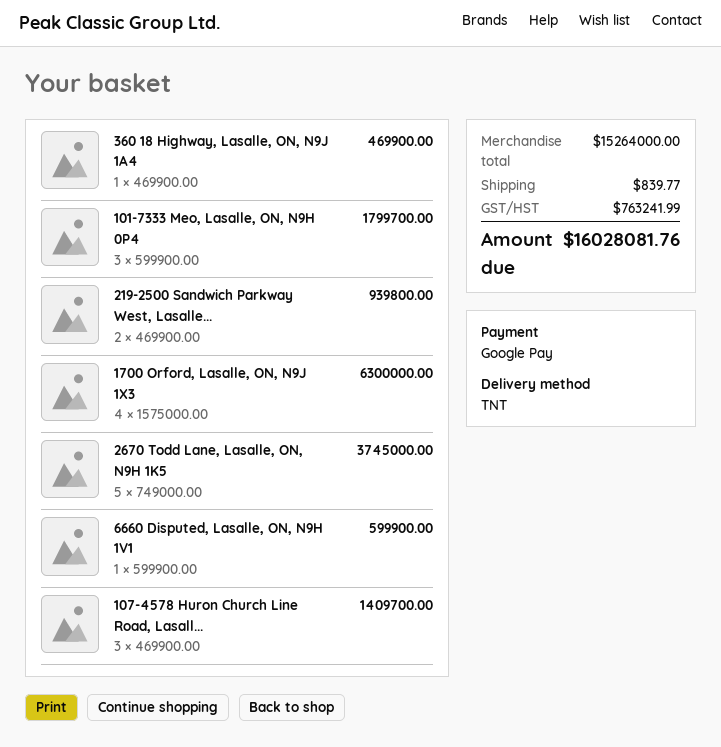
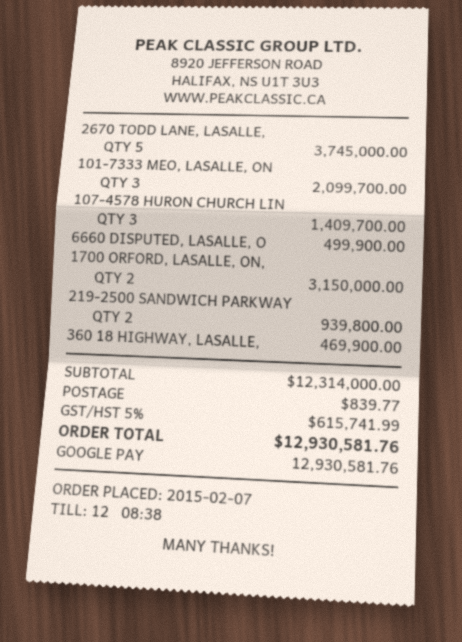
101-7333 Meo, Lasalle, ON, N9H 0P4: 3 for 1799700.00 -> 3 for 2099700.00
1700 Orford, Lasalle, ON, N9J 1X3: 4 for 6300000.00 -> 2 for 3150000.00
6660 Disputed, Lasalle, ON, N9H 1V1: 1 for 599900.00 -> 1 for 499900.00
subtotal: 15264000.00 -> 12314000.00
tax: 763241.99 -> 615741.99
total: 16028081.76 -> 12930581.76

